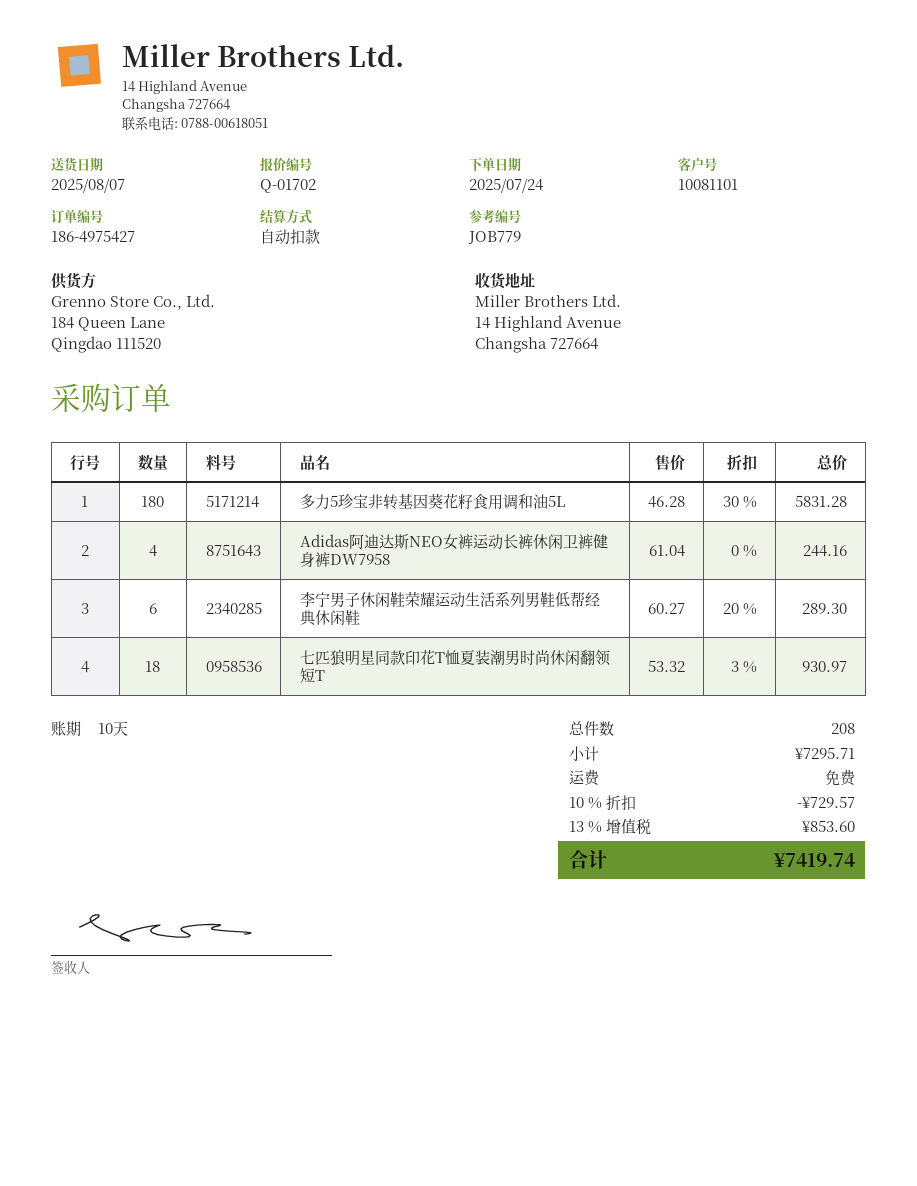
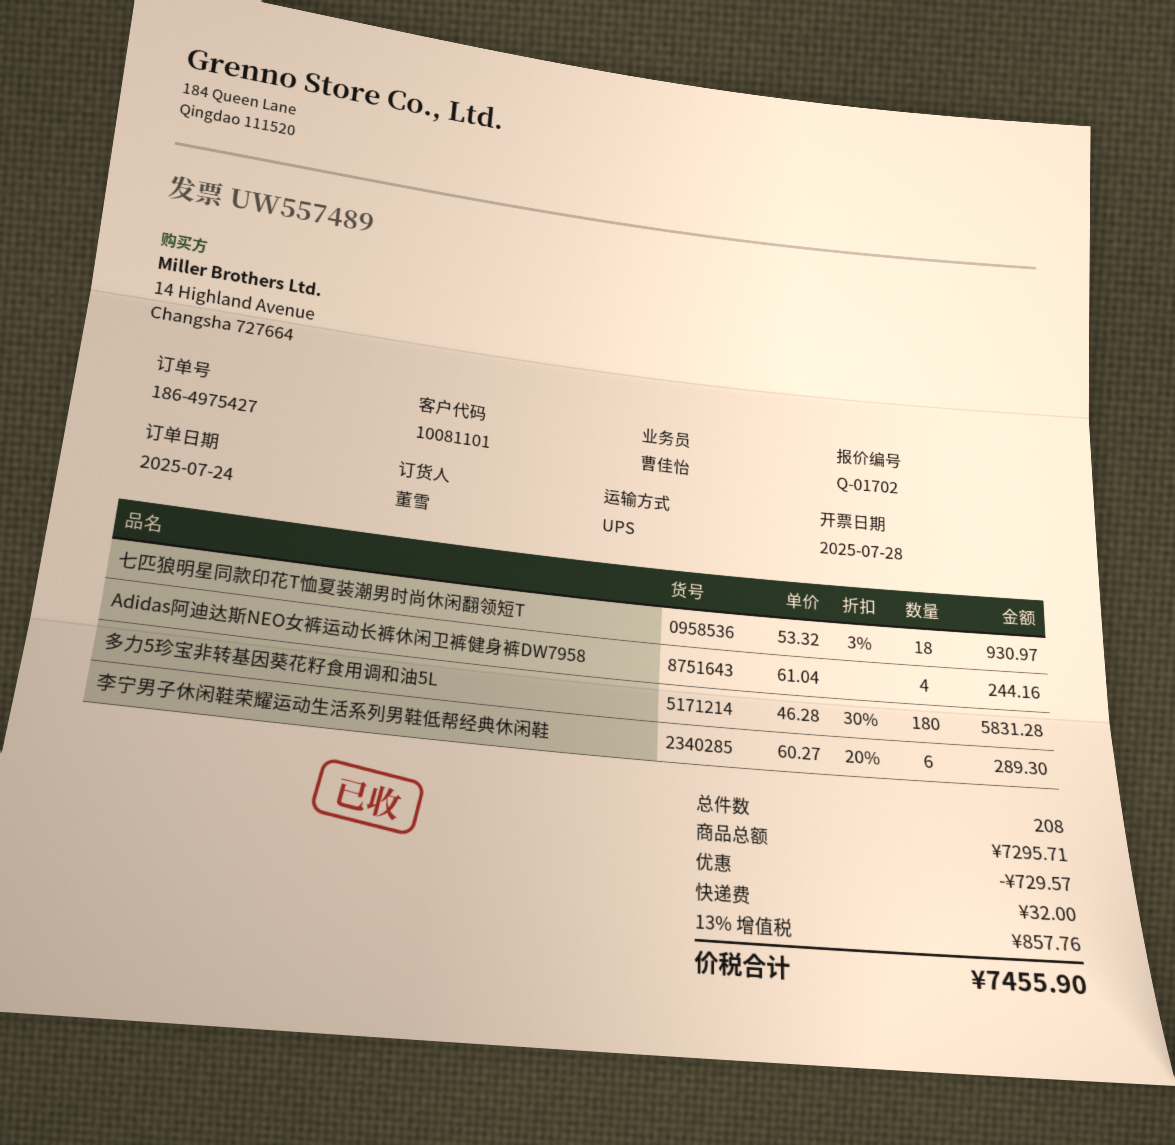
shipping: 0.00 -> 32.00
tax: 13% = 853.60 -> 13% = 857.76
total: 7419.74 -> 7455.90

